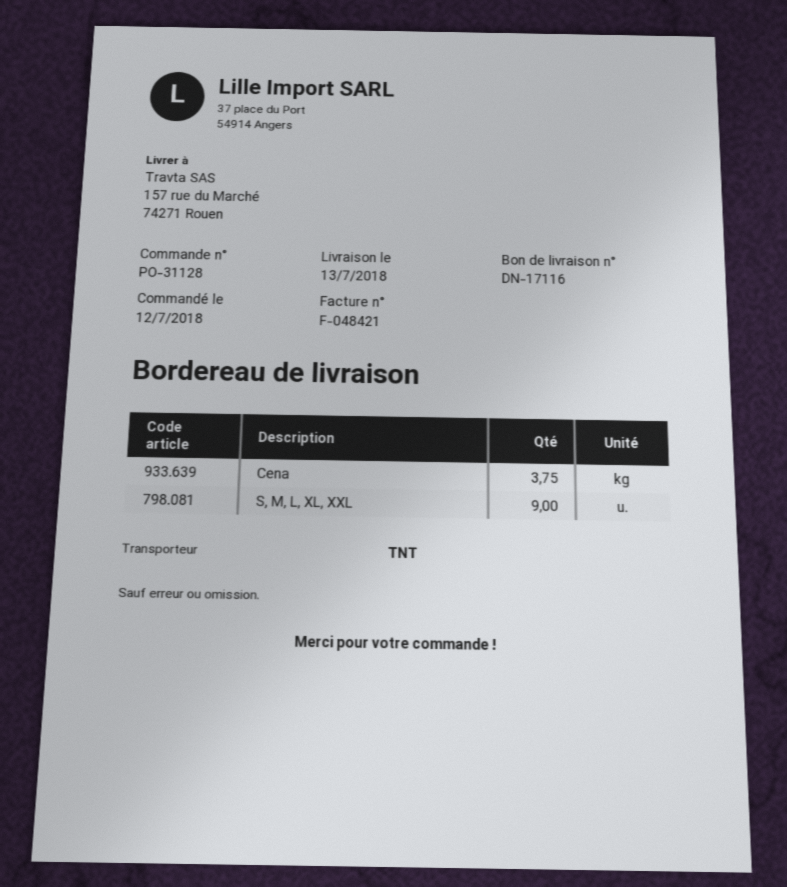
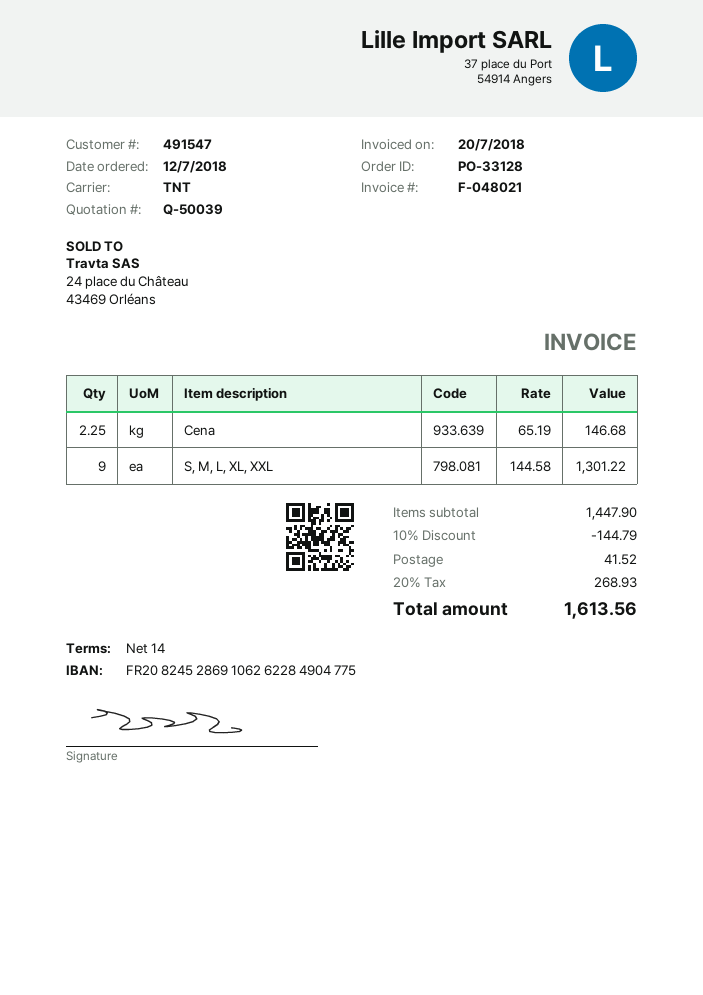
order number: PO-31128 -> PO-33128
invoice number: F-048421 -> F-048021
Cena: 3.75 -> 2.25

